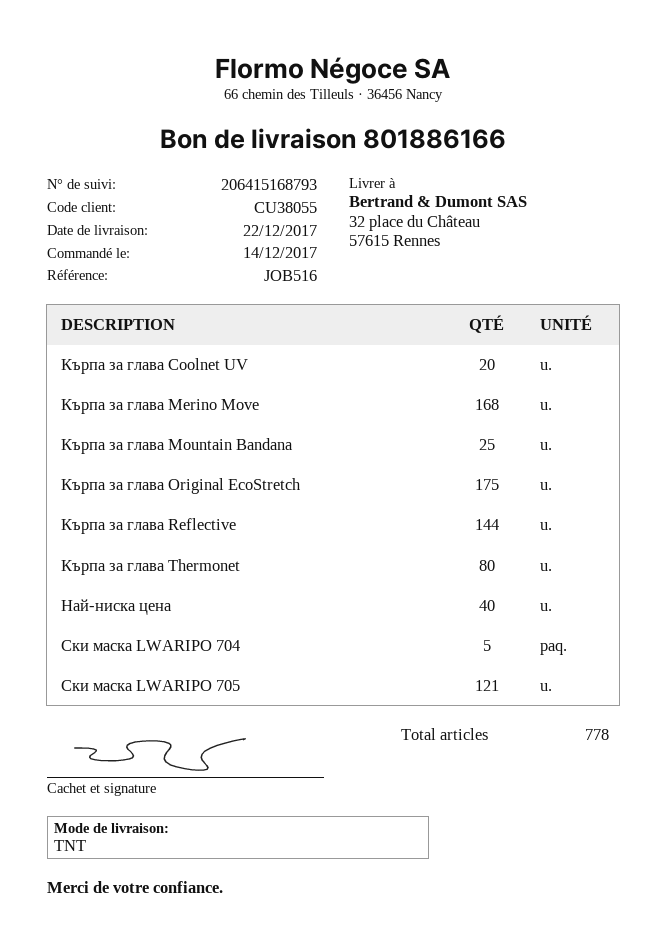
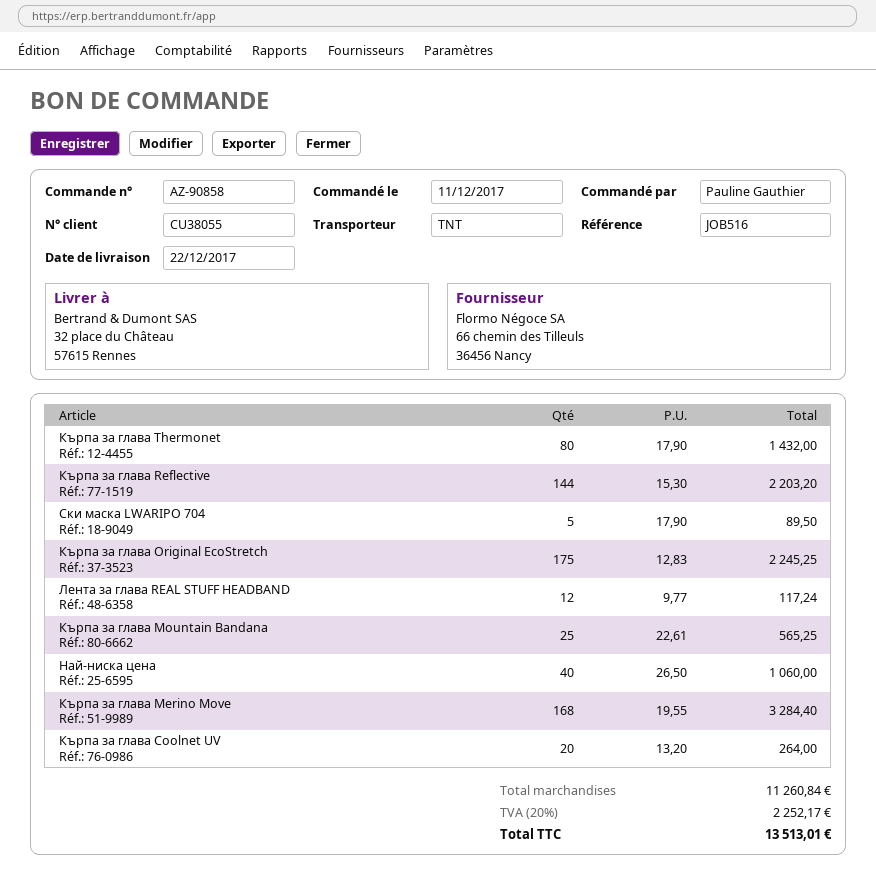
order date: 2017-12-14 -> 2017-12-11
Ски маска LWARIPO 705: 121 -> none
Лента за глава REAL STUFF HEADBAND: none -> 12

